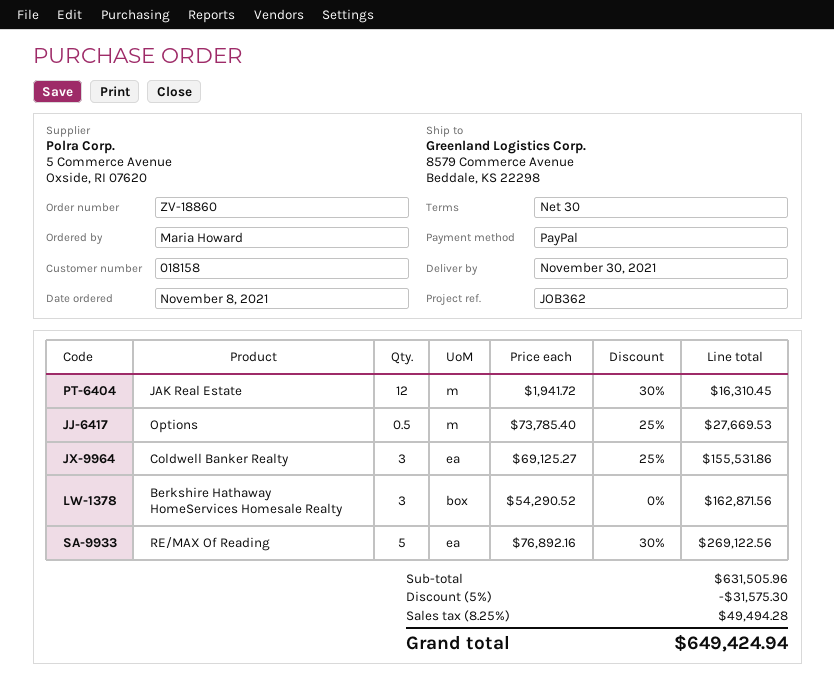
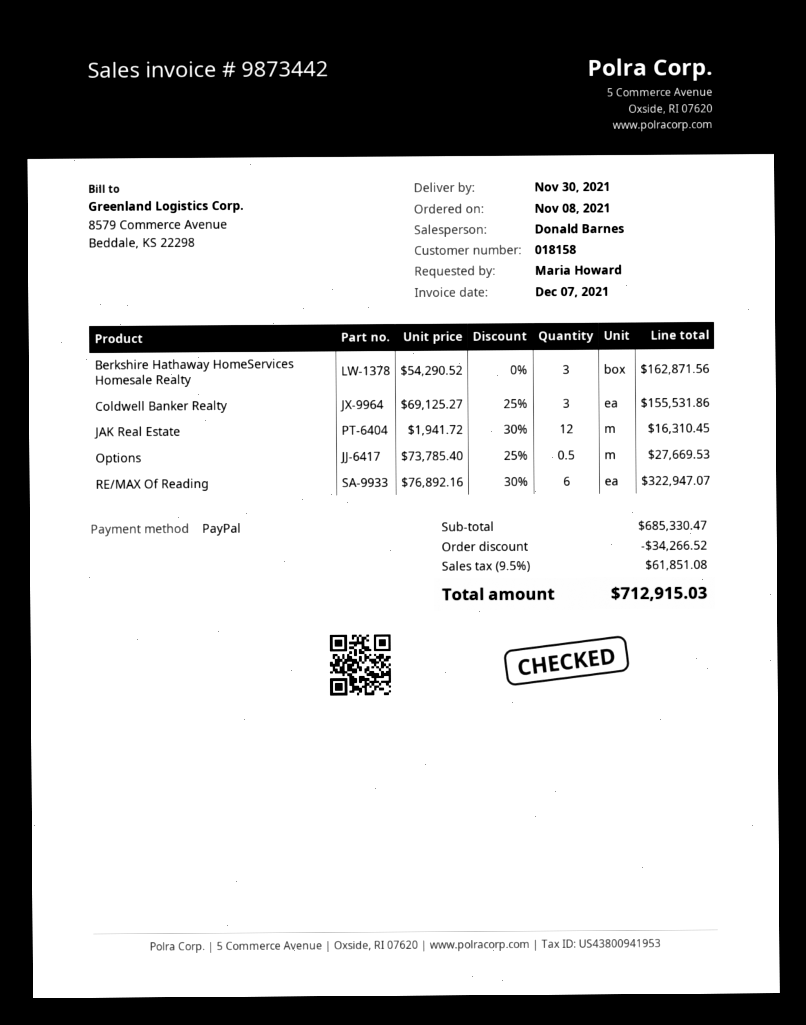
RE/MAX Of Reading: 5 x 76892.16 - 30% = 269122.56 -> 6 x 76892.16 - 30% = 322947.07
subtotal: 631505.96 -> 685330.47
discount: 31575.30 -> 34266.52
tax: 8.25% = 49494.28 -> 9.5% = 61851.08
total: 649424.94 -> 712915.03

